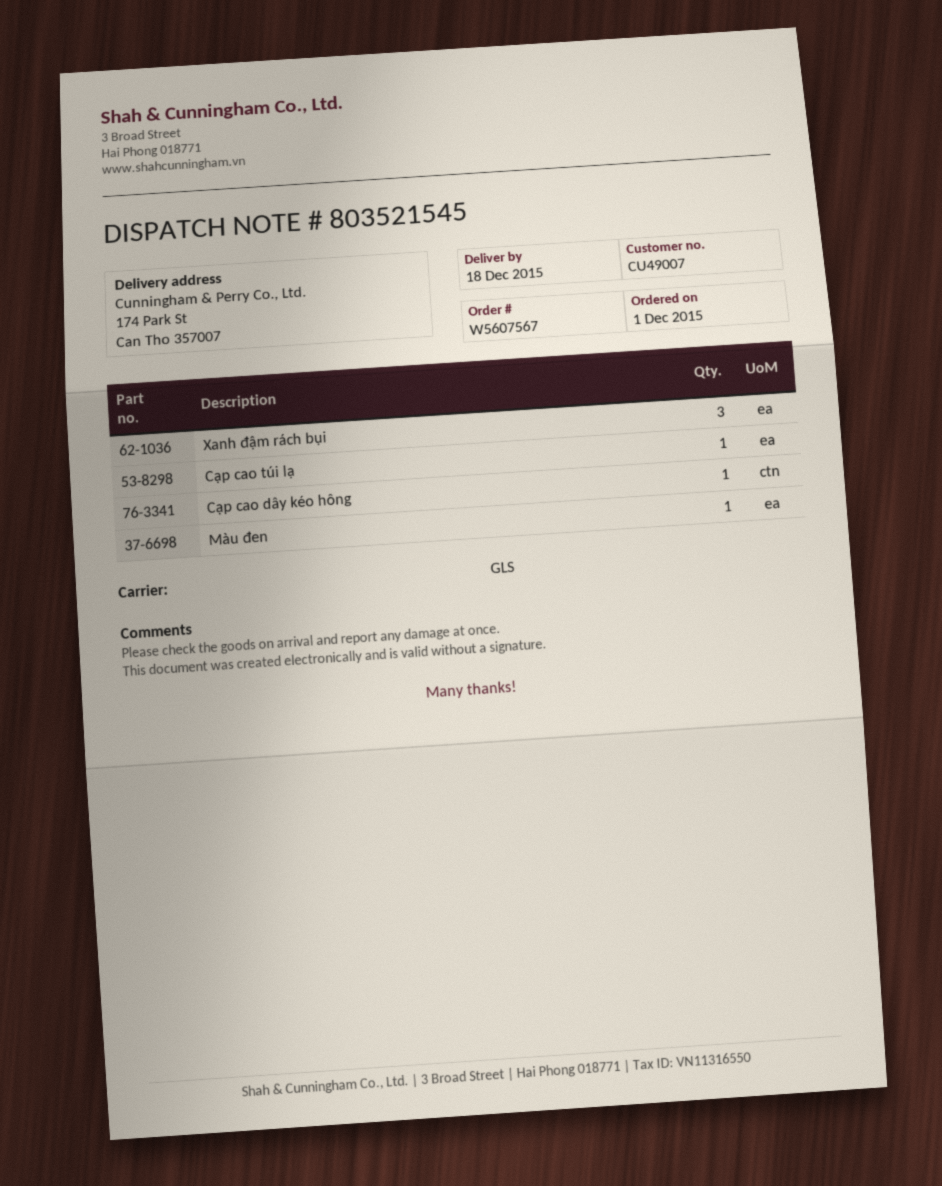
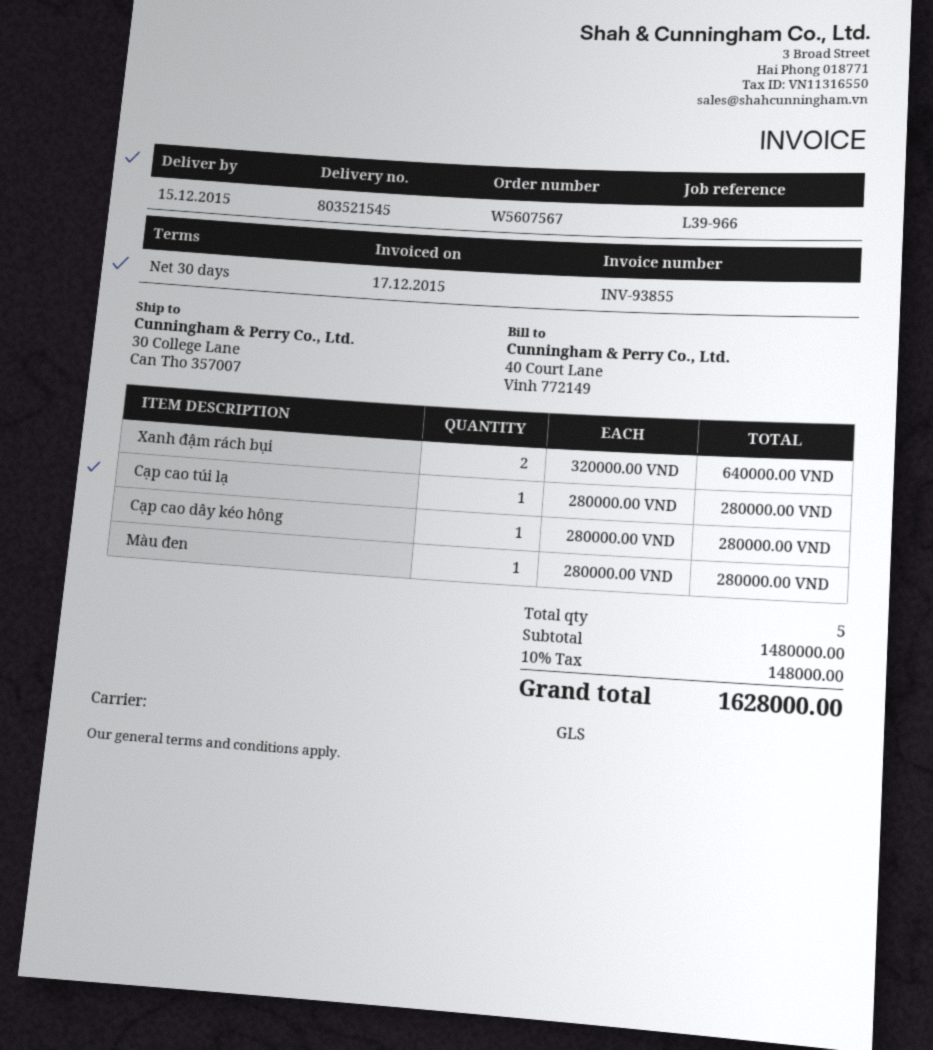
delivery date: 2015-12-18 -> 2015-12-15
ship to: 174 Park St, Can Tho 357007 -> 30 College Lane, Can Tho 357007
Xanh đậm rách bụi: 3 -> 2

